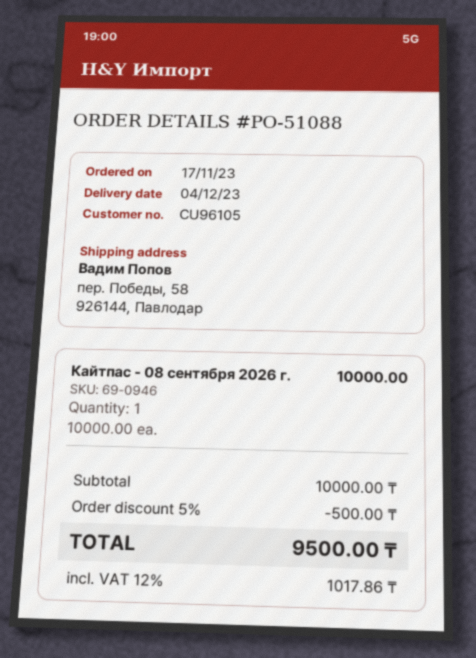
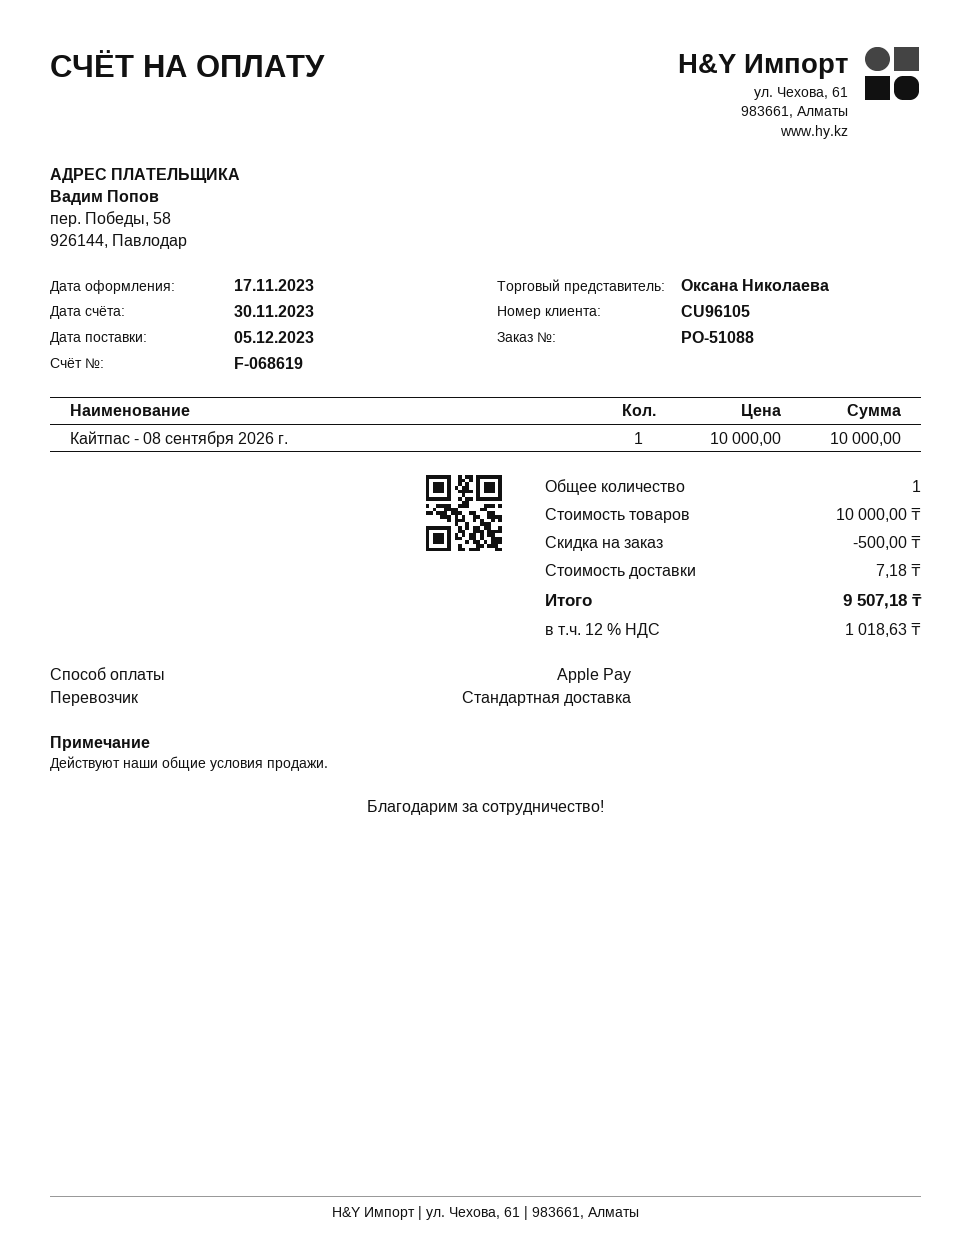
delivery date: 2023-12-04 -> 2023-12-05
shipping: none -> 7.18
tax: 12% = 1017.86 -> 12% = 1018.63
total: 9500.00 -> 9507.18

